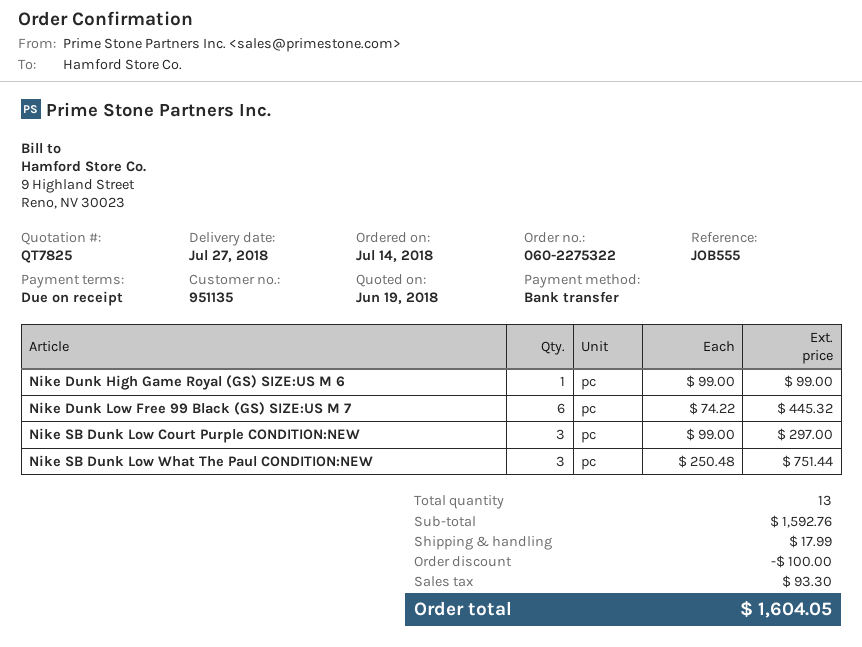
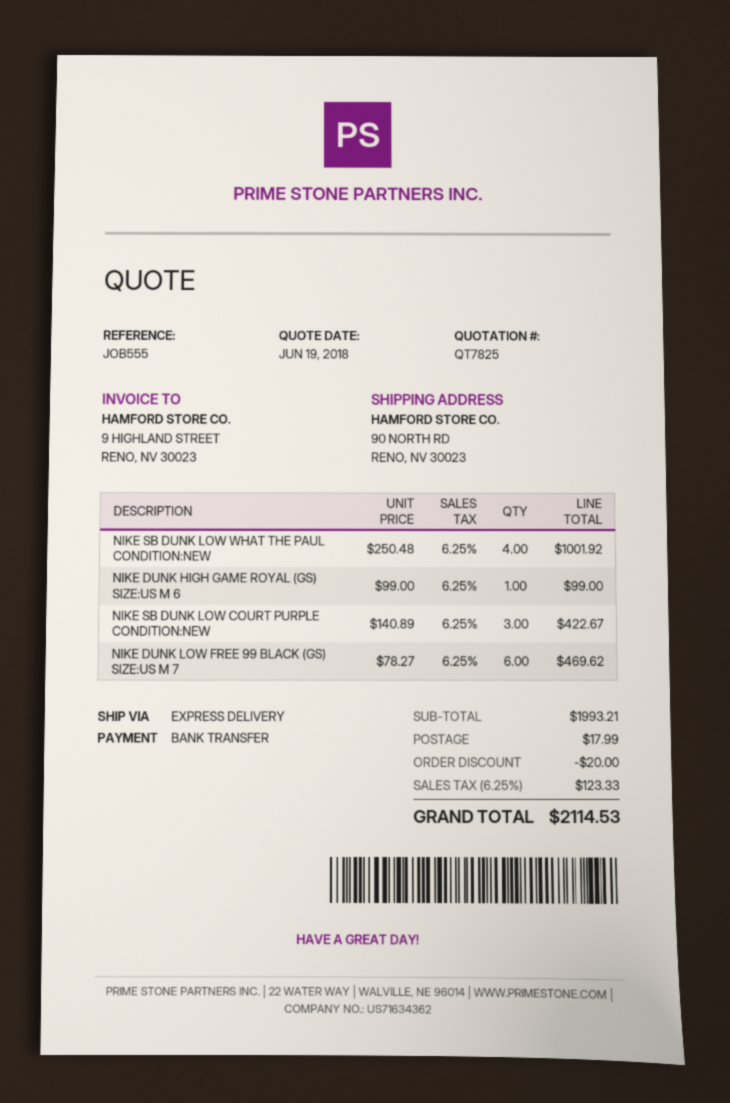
Nike Dunk Low Free 99 Black (GS) SIZE:US M 7: 6 x 74.22 = 445.32 -> 6 x 78.27 = 469.62
Nike SB Dunk Low Court Purple CONDITION:NEW: 3 x 99.00 = 297.00 -> 3 x 140.89 = 422.67
Nike SB Dunk Low What The Paul CONDITION:NEW: 3 x 250.48 = 751.44 -> 4 x 250.48 = 1001.92
subtotal: 1592.76 -> 1993.21
discount: 100.00 -> 20.00
tax: 93.30 -> 123.33
total: 1604.05 -> 2114.53

